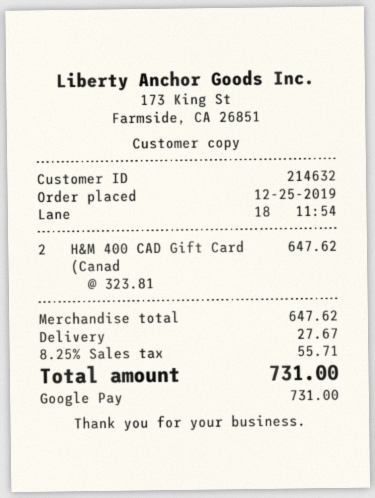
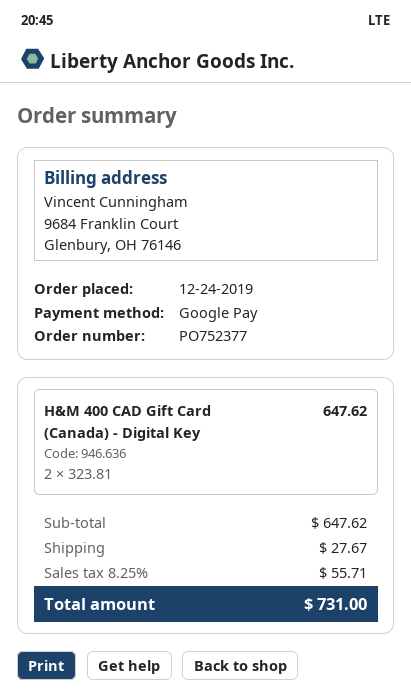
order date: 2019-12-25 -> 2019-12-24

